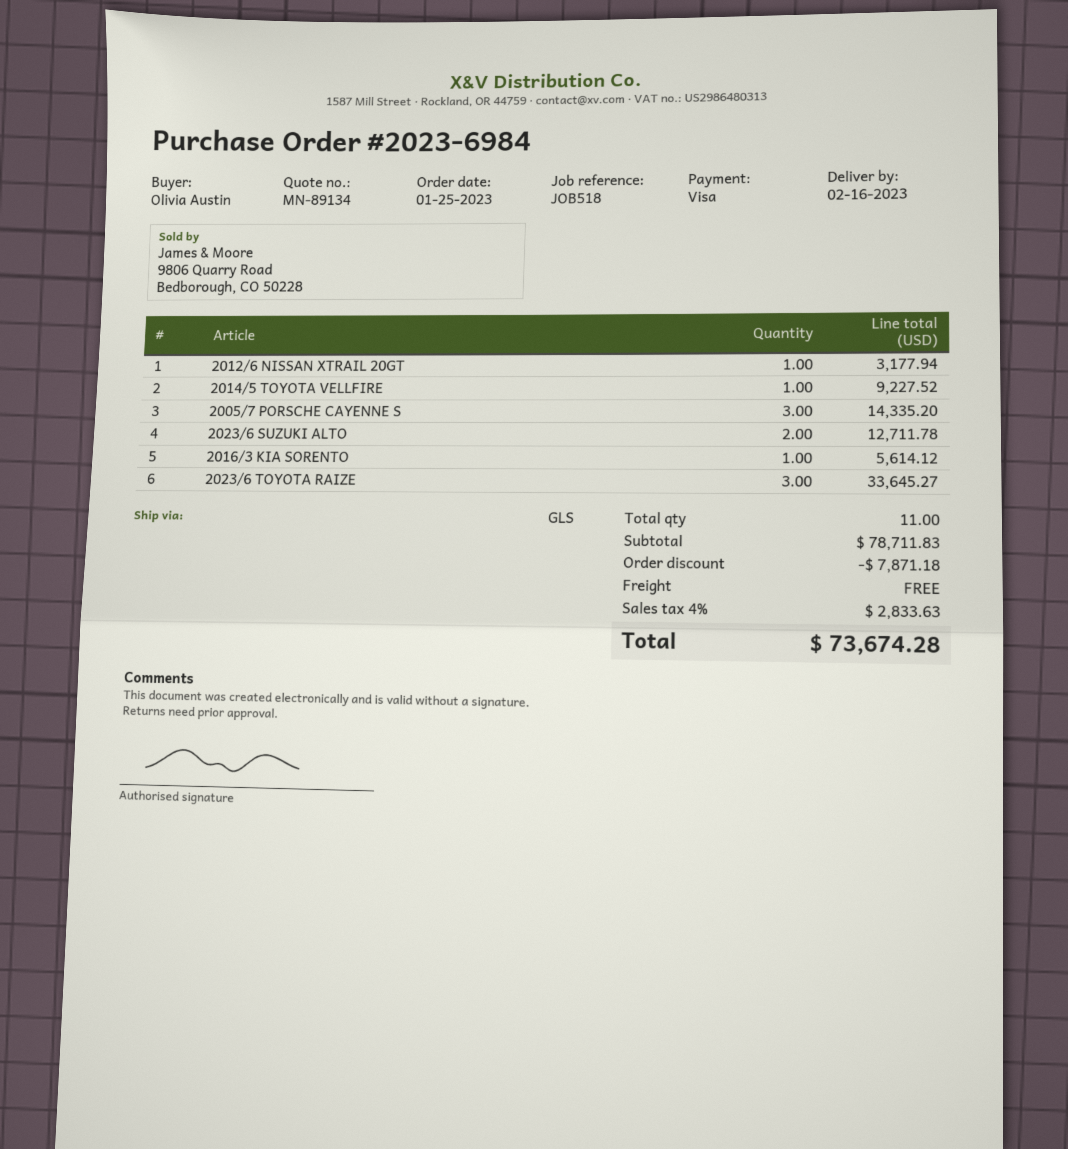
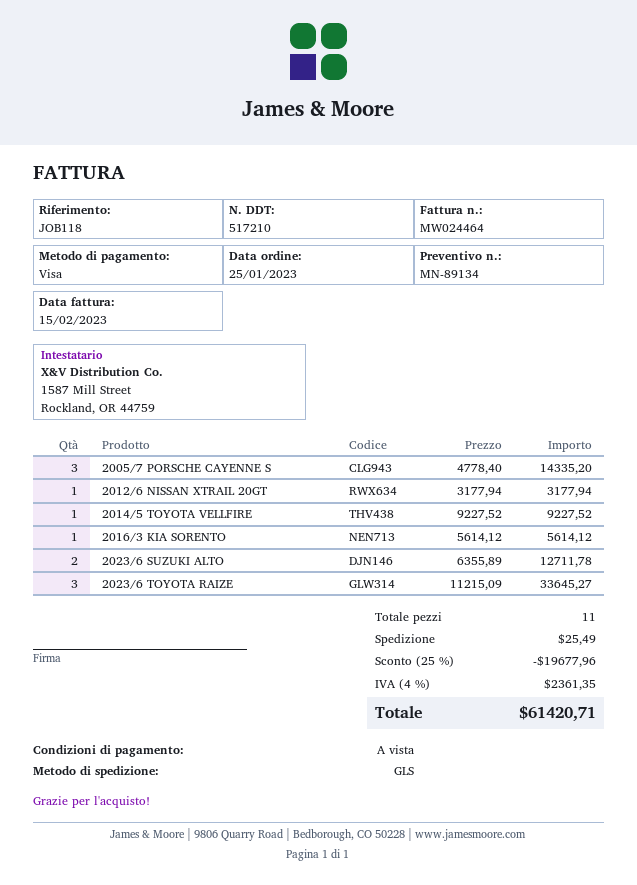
reference: JOB518 -> JOB118
discount: 7871.18 -> 19677.96
shipping: 0.00 -> 25.49
tax: 4% = 2833.63 -> 4% = 2361.35
total: 73674.28 -> 61420.71

